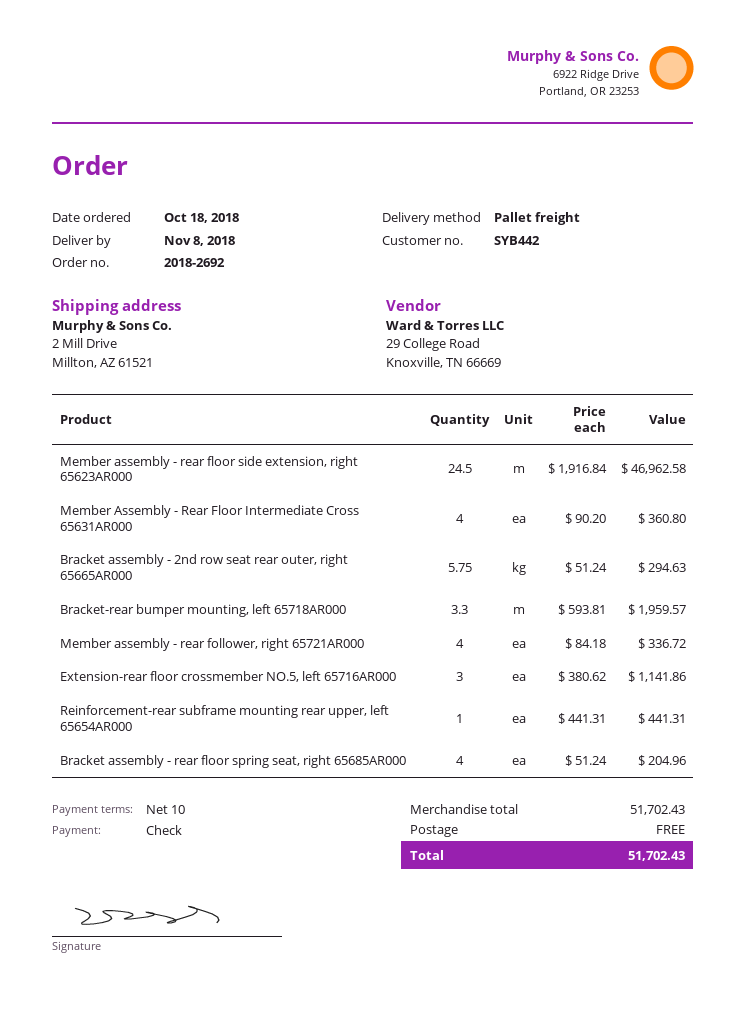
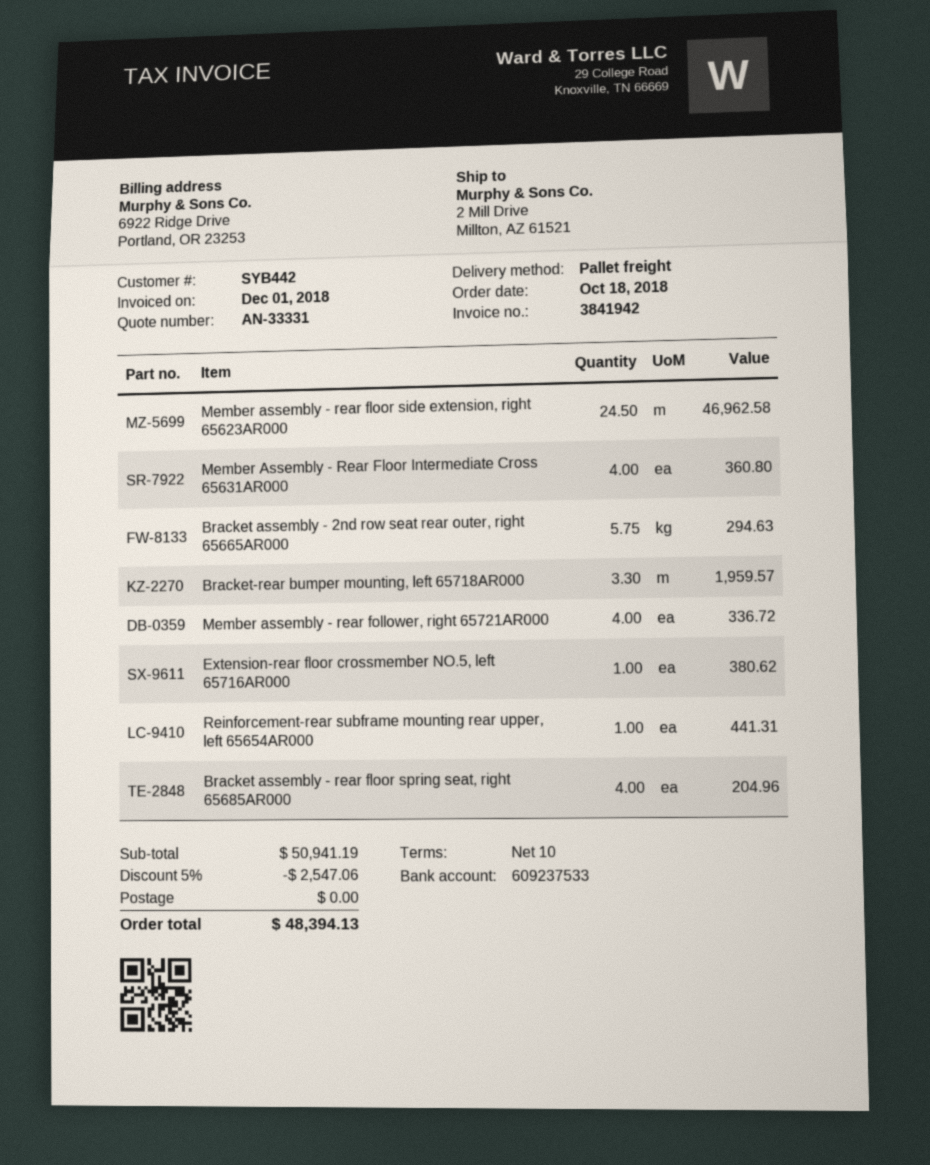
Extension-rear floor crossmember NO.5, left 65716AR000: 3 for 1141.86 -> 1 for 380.62
subtotal: 51702.43 -> 50941.19
discount: none -> 5% = 2547.06
total: 51702.43 -> 48394.13

